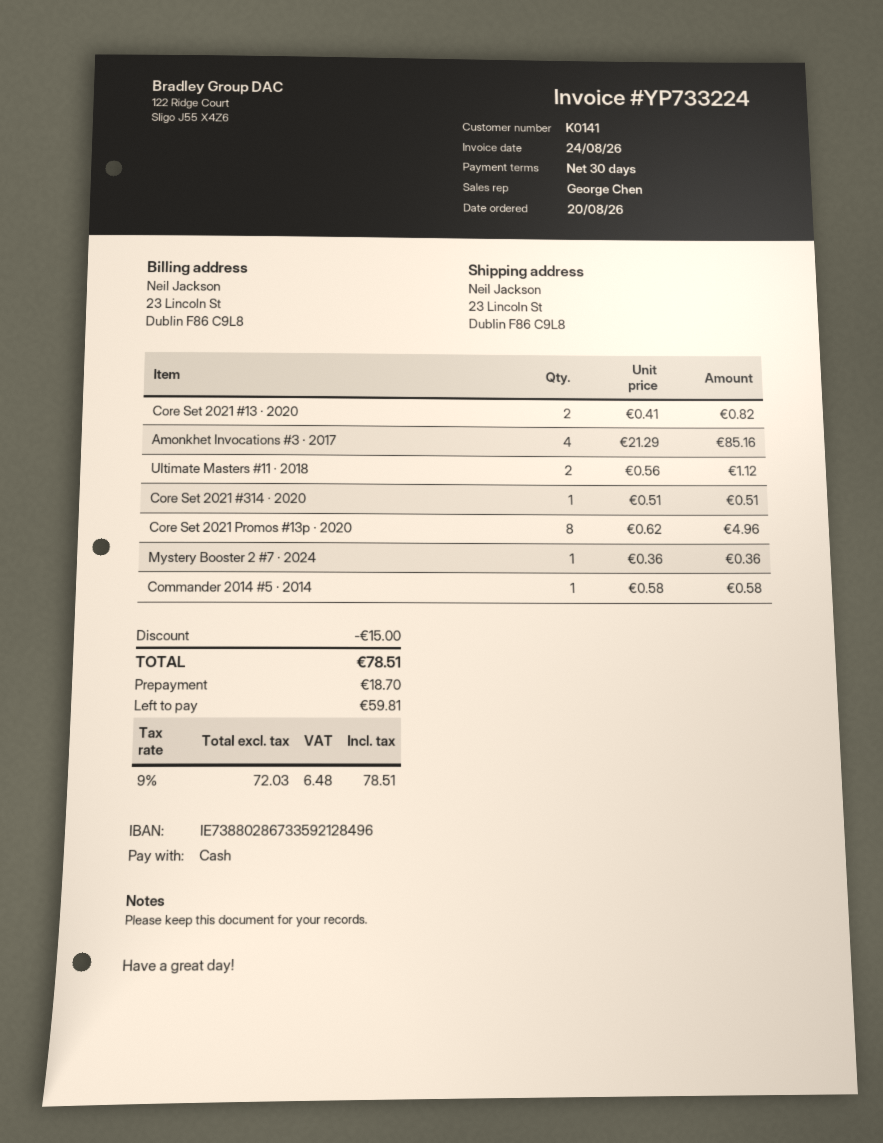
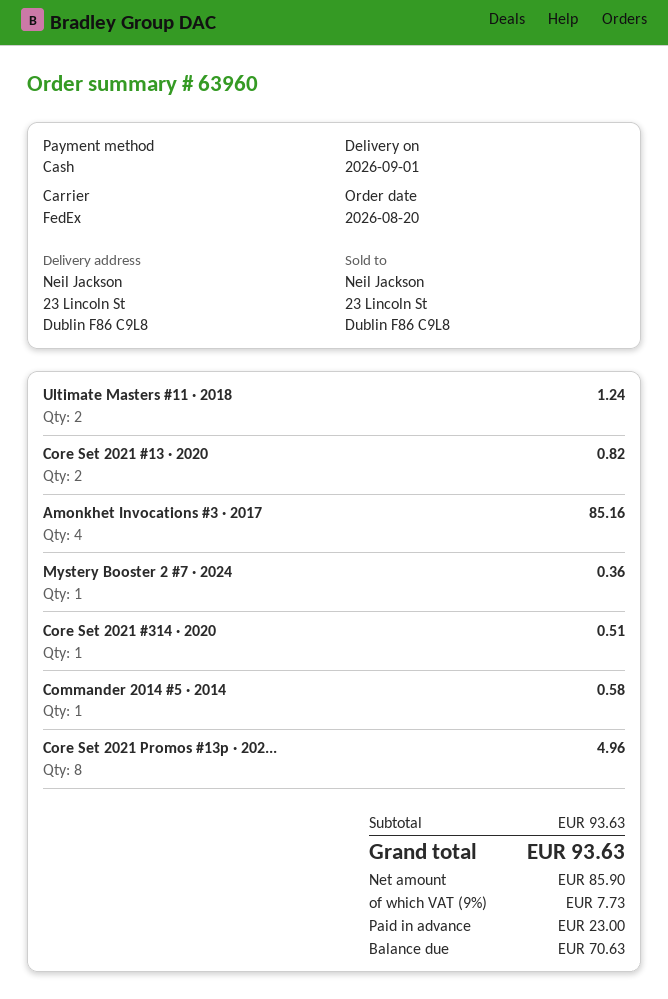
Ultimate Masters #11 · 2018: 2 for 1.12 -> 2 for 1.24
discount: 15.00 -> none
net: 72.03 -> 85.90
tax: 9% = 6.48 -> 9% = 7.73
total: 78.51 -> 93.63
deposit: 18.70 -> 23.00
balance: 59.81 -> 70.63

